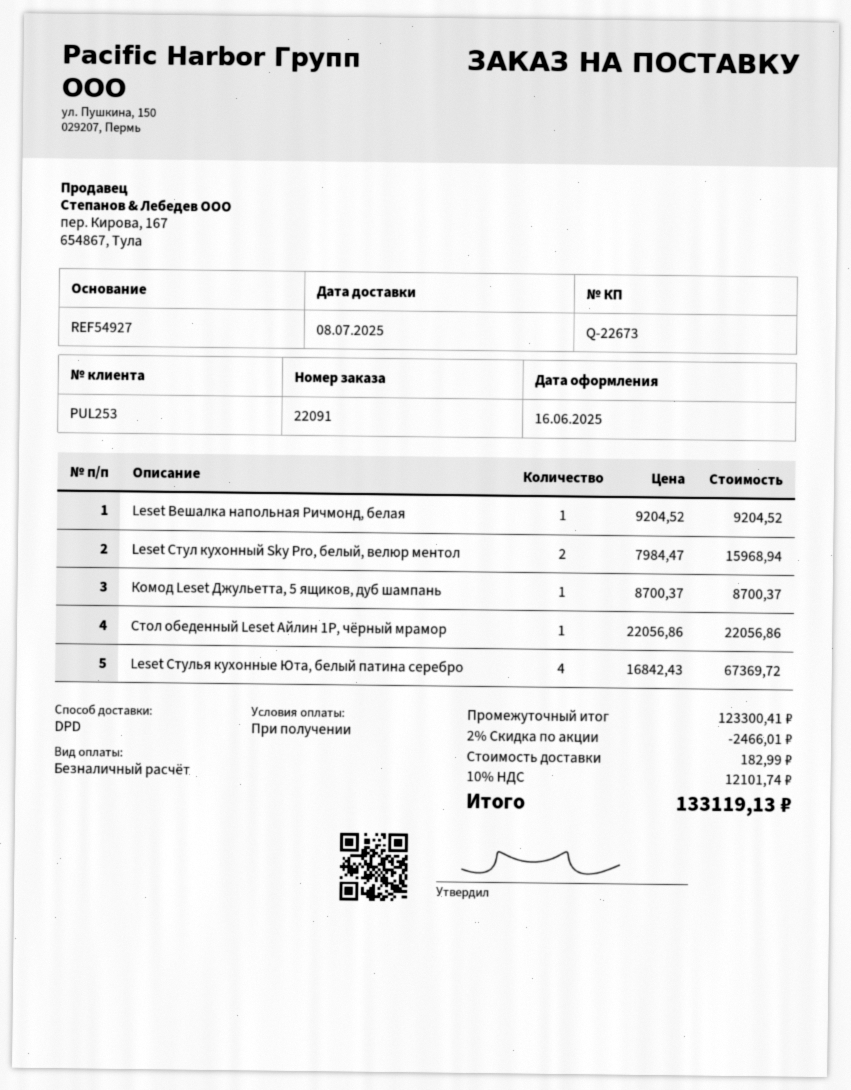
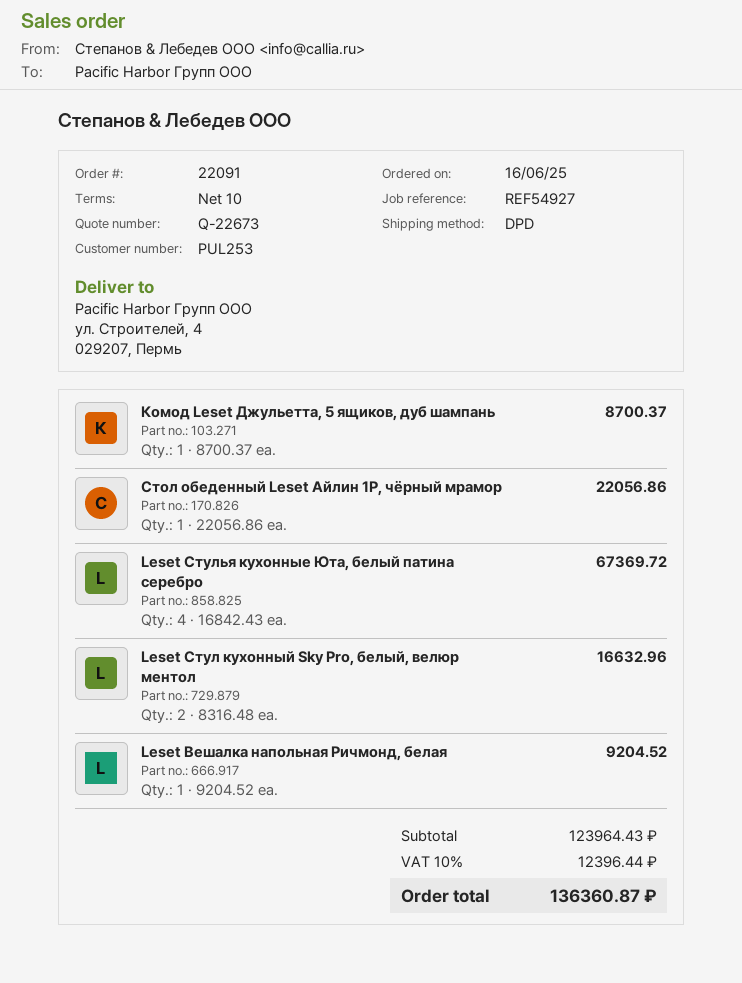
payment terms: on receipt -> 10 days
Leset Стул кухонный Sky Pro, белый, велюр ментол: 2 x 7984.47 = 15968.94 -> 2 x 8316.48 = 16632.96
subtotal: 123300.41 -> 123964.43
discount: 2% = 2466.01 -> none
shipping: 182.99 -> none
tax: 10% = 12101.74 -> 10% = 12396.44
total: 133119.13 -> 136360.87

